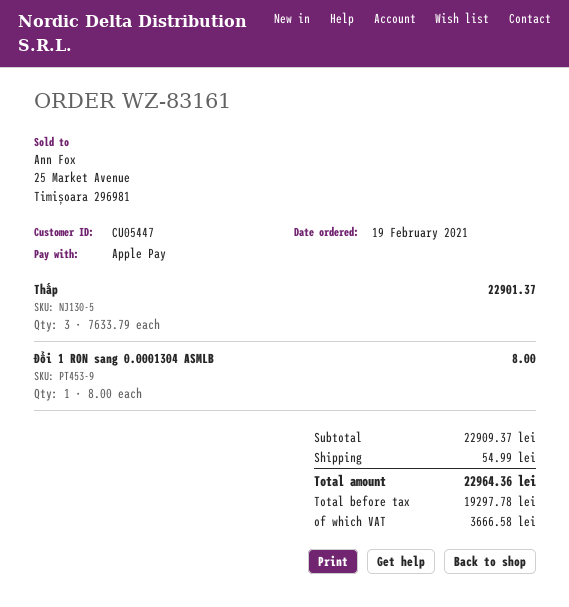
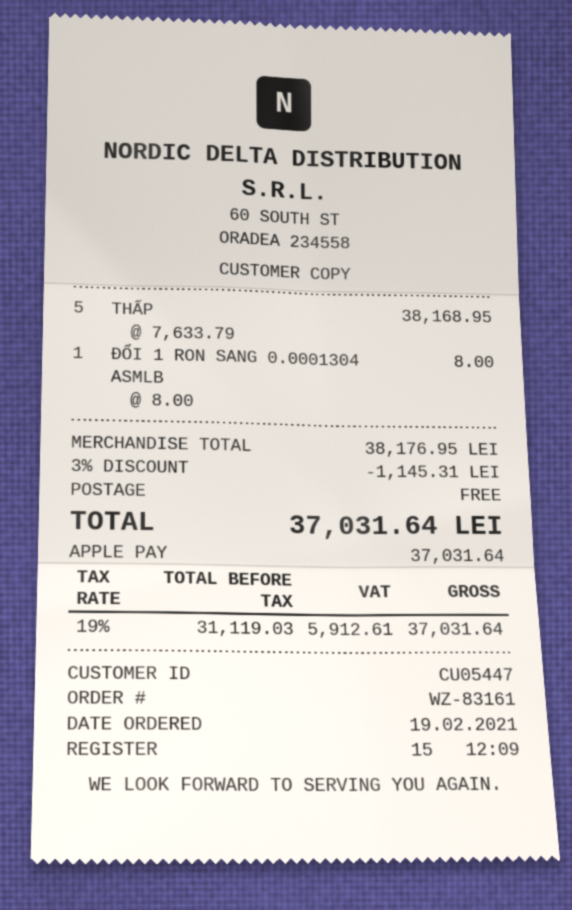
Thấp: 3 x 7633.79 = 22901.37 -> 5 x 7633.79 = 38168.95
subtotal: 22909.37 -> 38176.95
discount: none -> 3% = 1145.31
shipping: 54.99 -> 0.00
net: 19297.78 -> 31119.03
tax: 3666.58 -> 5912.61
total: 22964.36 -> 37031.64

